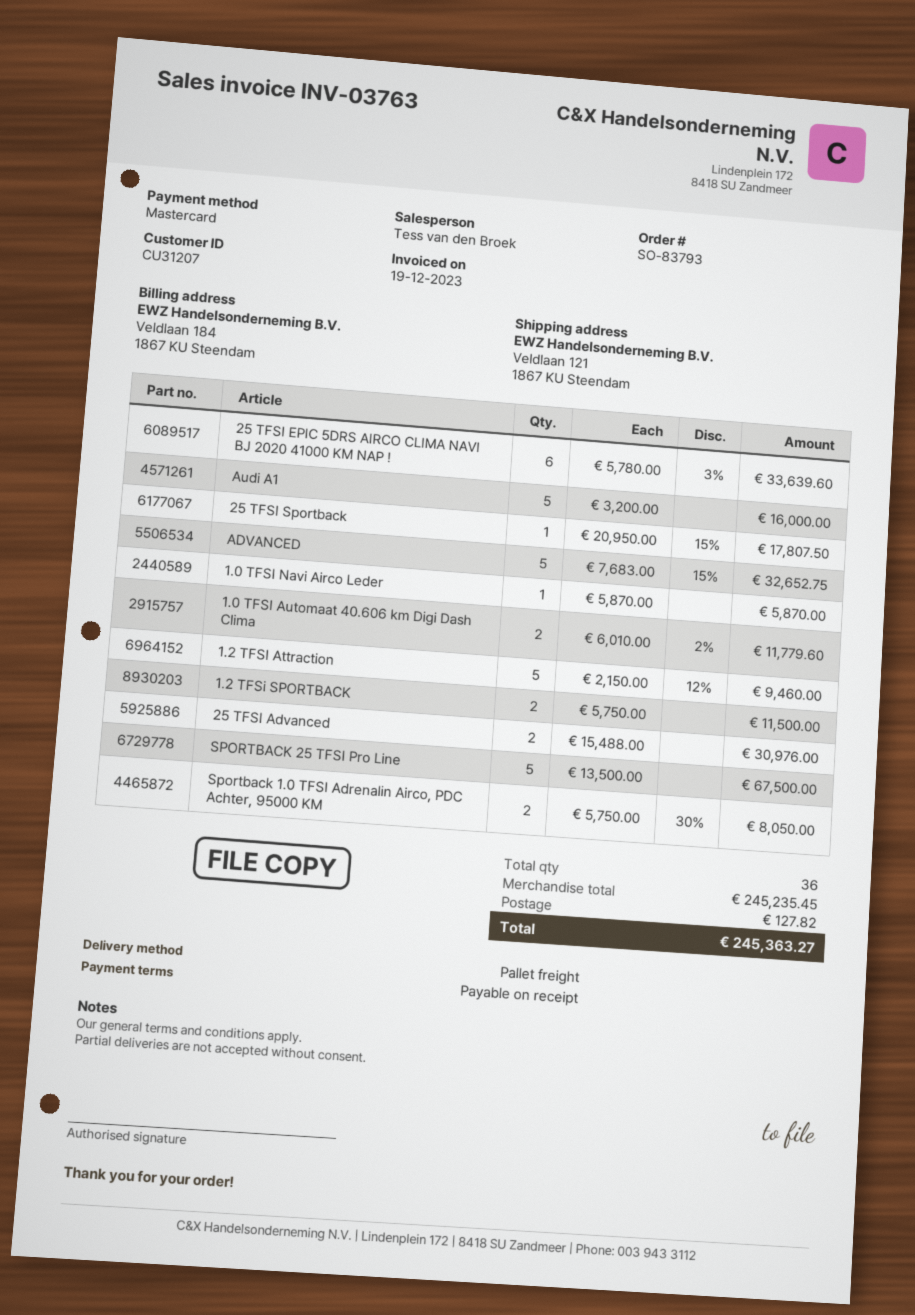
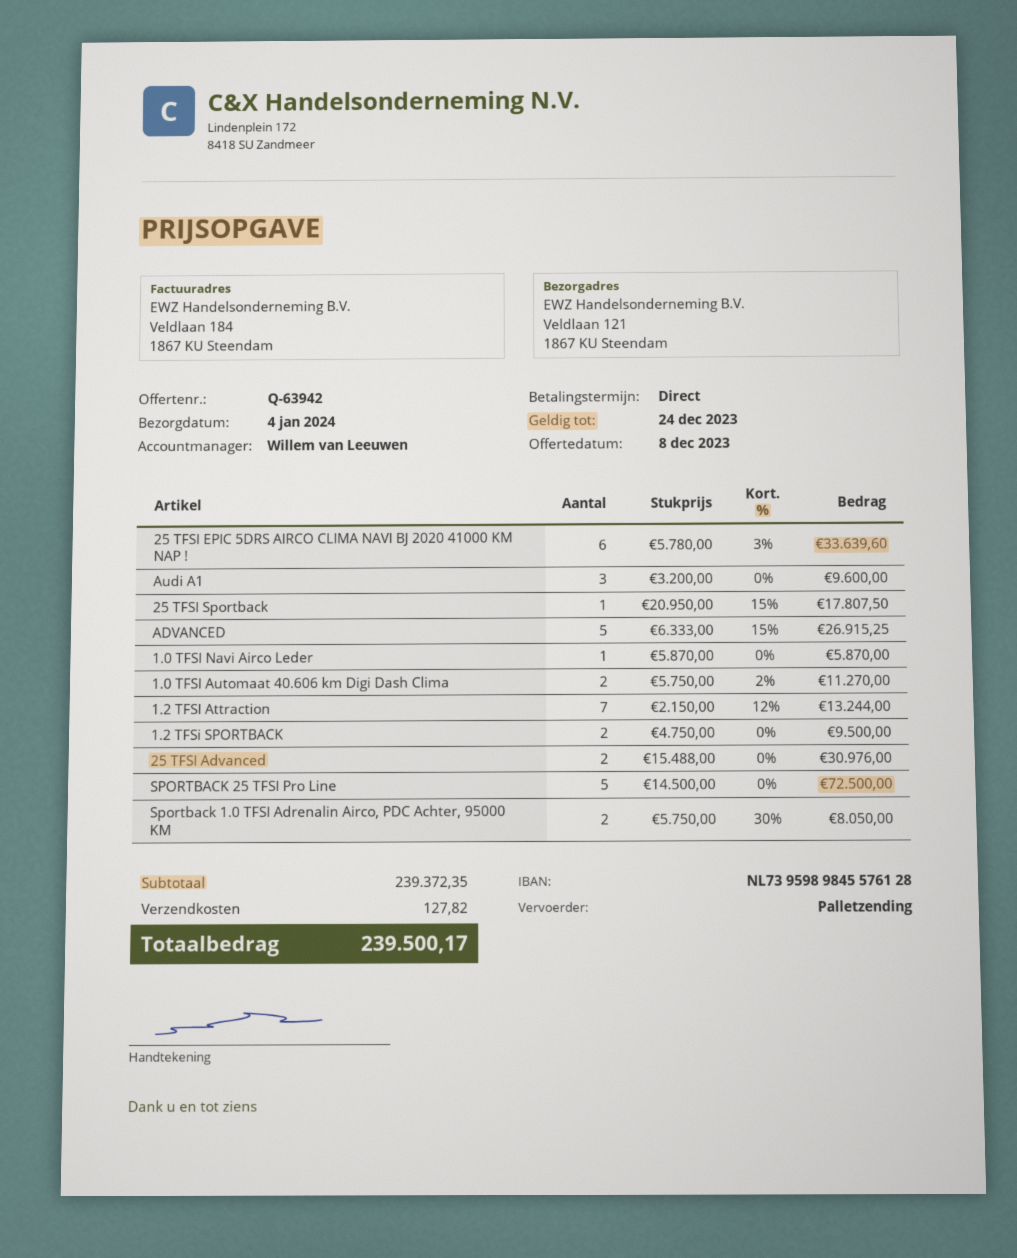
sales rep: Tess van den Broek -> Willem van Leeuwen
Audi A1: 5 x 3200.00 = 16000.00 -> 3 x 3200.00 = 9600.00
ADVANCED: 5 x 7683.00 - 15% = 32652.75 -> 5 x 6333.00 - 15% = 26915.25
1.0 TFSI Automaat 40.606 km Digi Dash Clima: 2 x 6010.00 - 2% = 11779.60 -> 2 x 5750.00 - 2% = 11270.00
1.2 TFSI Attraction: 5 x 2150.00 - 12% = 9460.00 -> 7 x 2150.00 - 12% = 13244.00
1.2 TFSi SPORTBACK: 2 x 5750.00 = 11500.00 -> 2 x 4750.00 = 9500.00
SPORTBACK 25 TFSI Pro Line: 5 x 13500.00 = 67500.00 -> 5 x 14500.00 = 72500.00
subtotal: 245235.45 -> 239372.35
total: 245363.27 -> 239500.17

